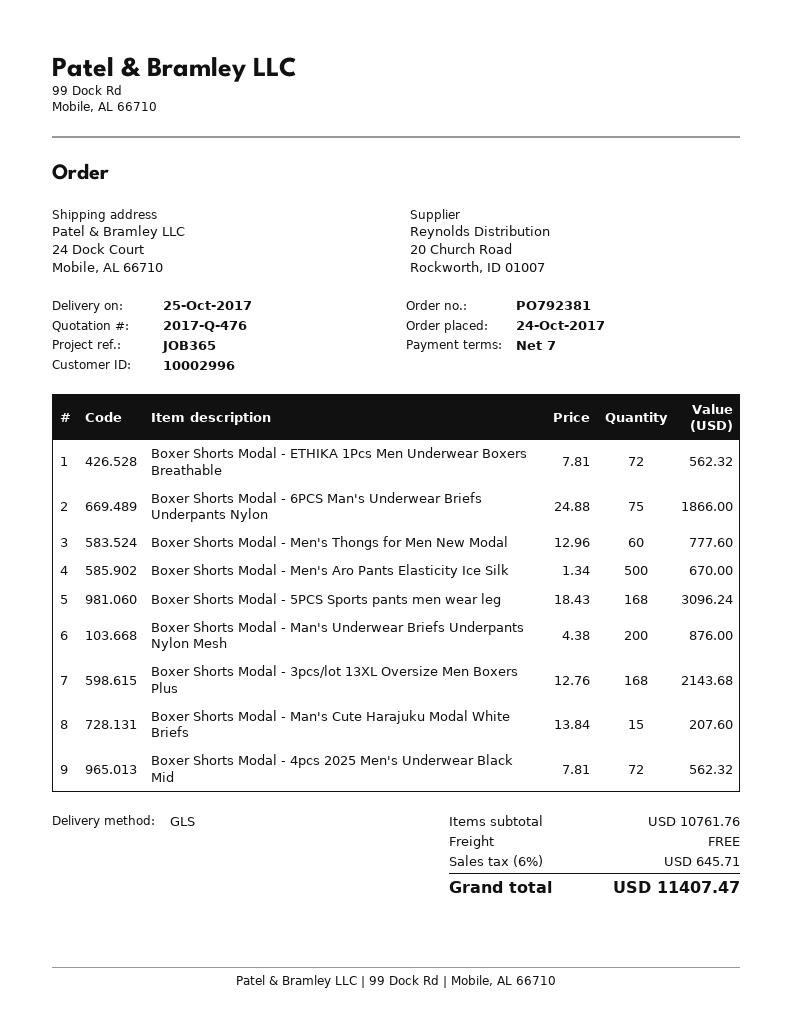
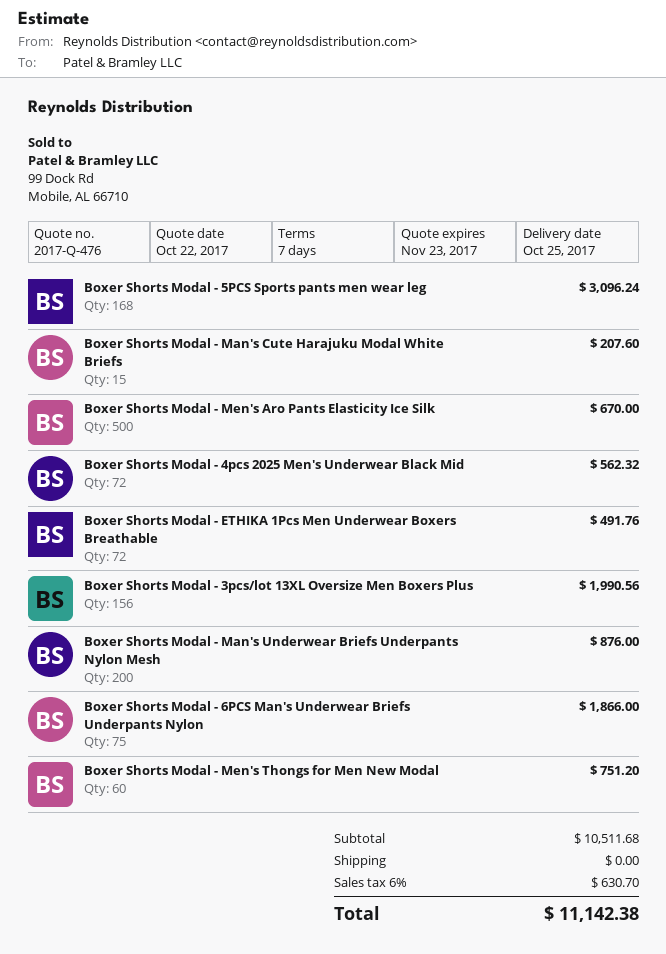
Boxer Shorts Modal - ETHIKA 1Pcs Men Underwear Boxers Breathable: 72 for 562.32 -> 72 for 491.76
Boxer Shorts Modal - Men's Thongs for Men New Modal: 60 for 777.60 -> 60 for 751.20
Boxer Shorts Modal - 3pcs/lot 13XL Oversize Men Boxers Plus: 168 for 2143.68 -> 156 for 1990.56
subtotal: 10761.76 -> 10511.68
tax: 6% = 645.71 -> 6% = 630.70
total: 11407.47 -> 11142.38

